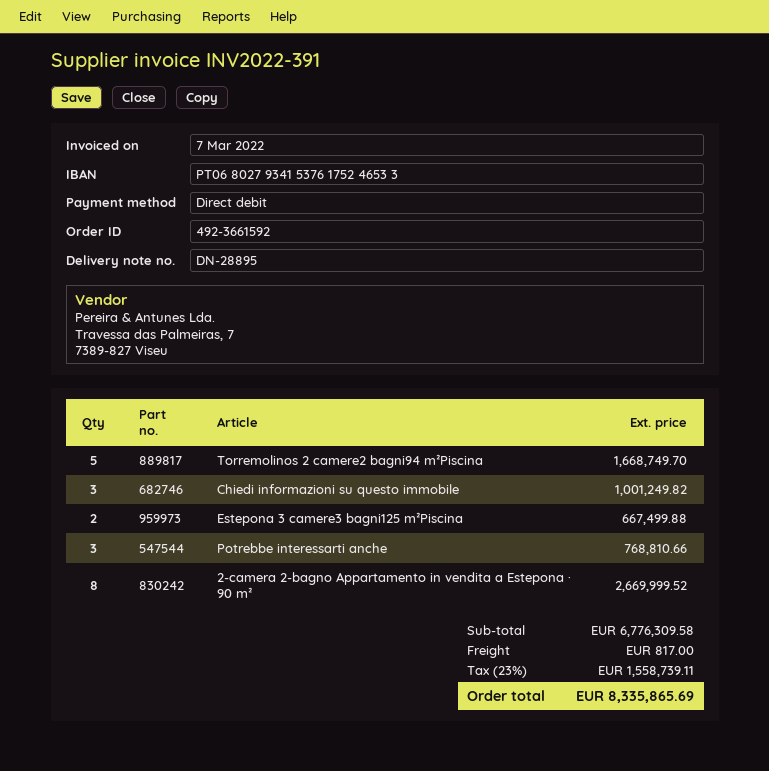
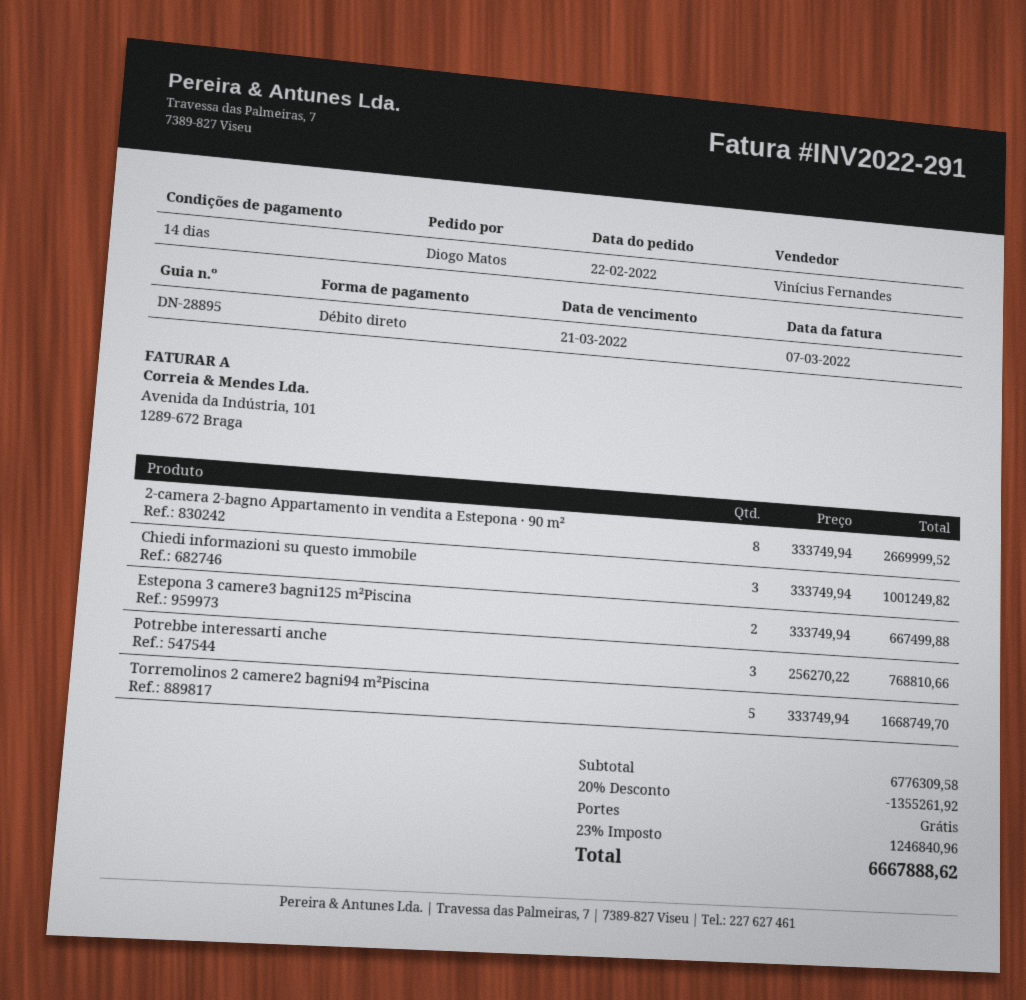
invoice number: INV2022-391 -> INV2022-291
discount: none -> 20% = 1355261.92
shipping: 817.00 -> 0.00
tax: 23% = 1558739.11 -> 23% = 1246840.96
total: 8335865.69 -> 6667888.62

